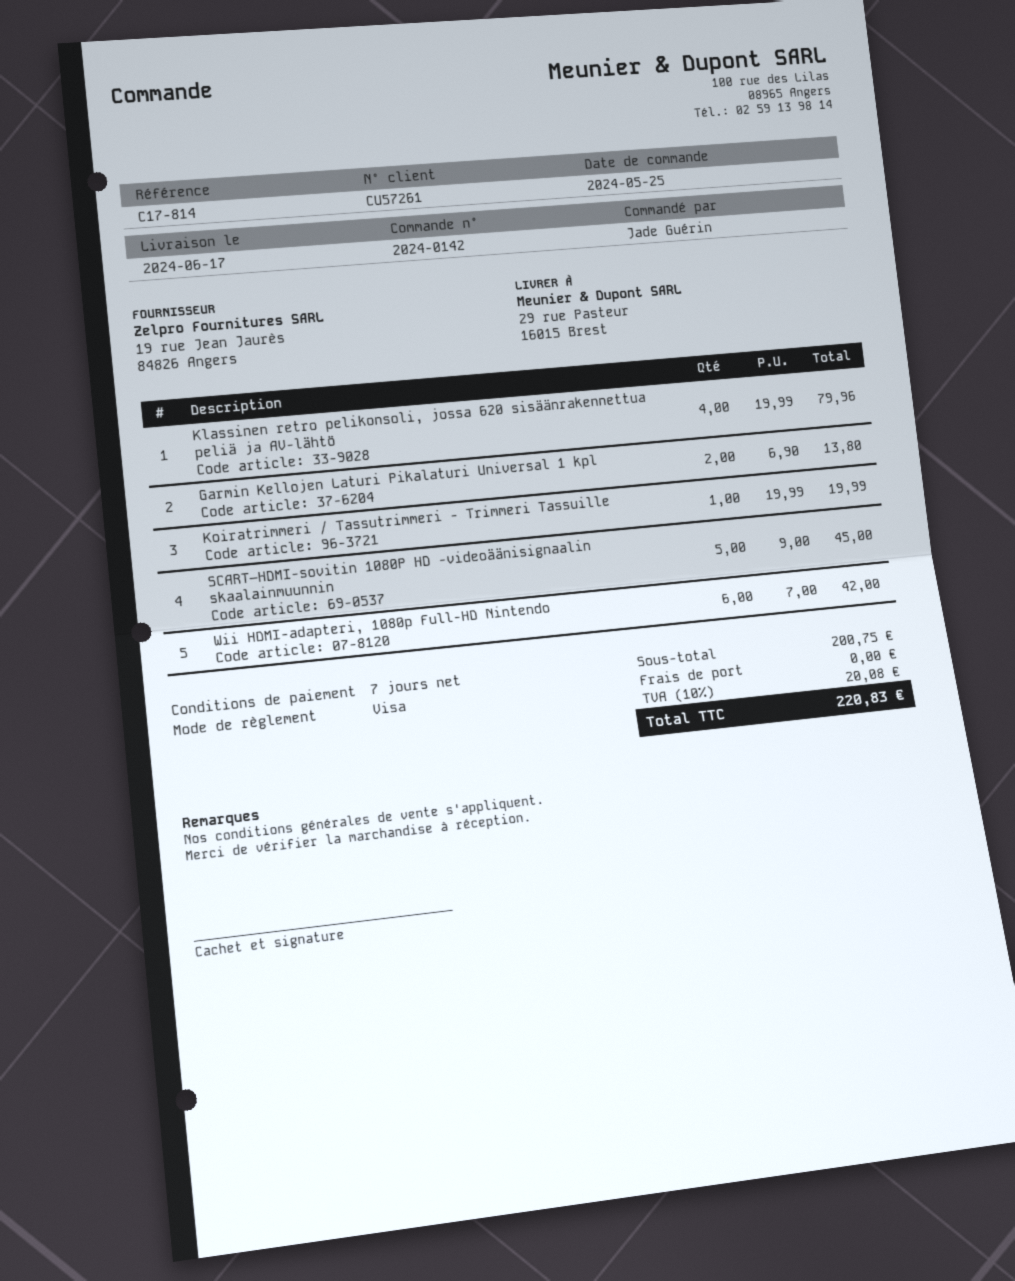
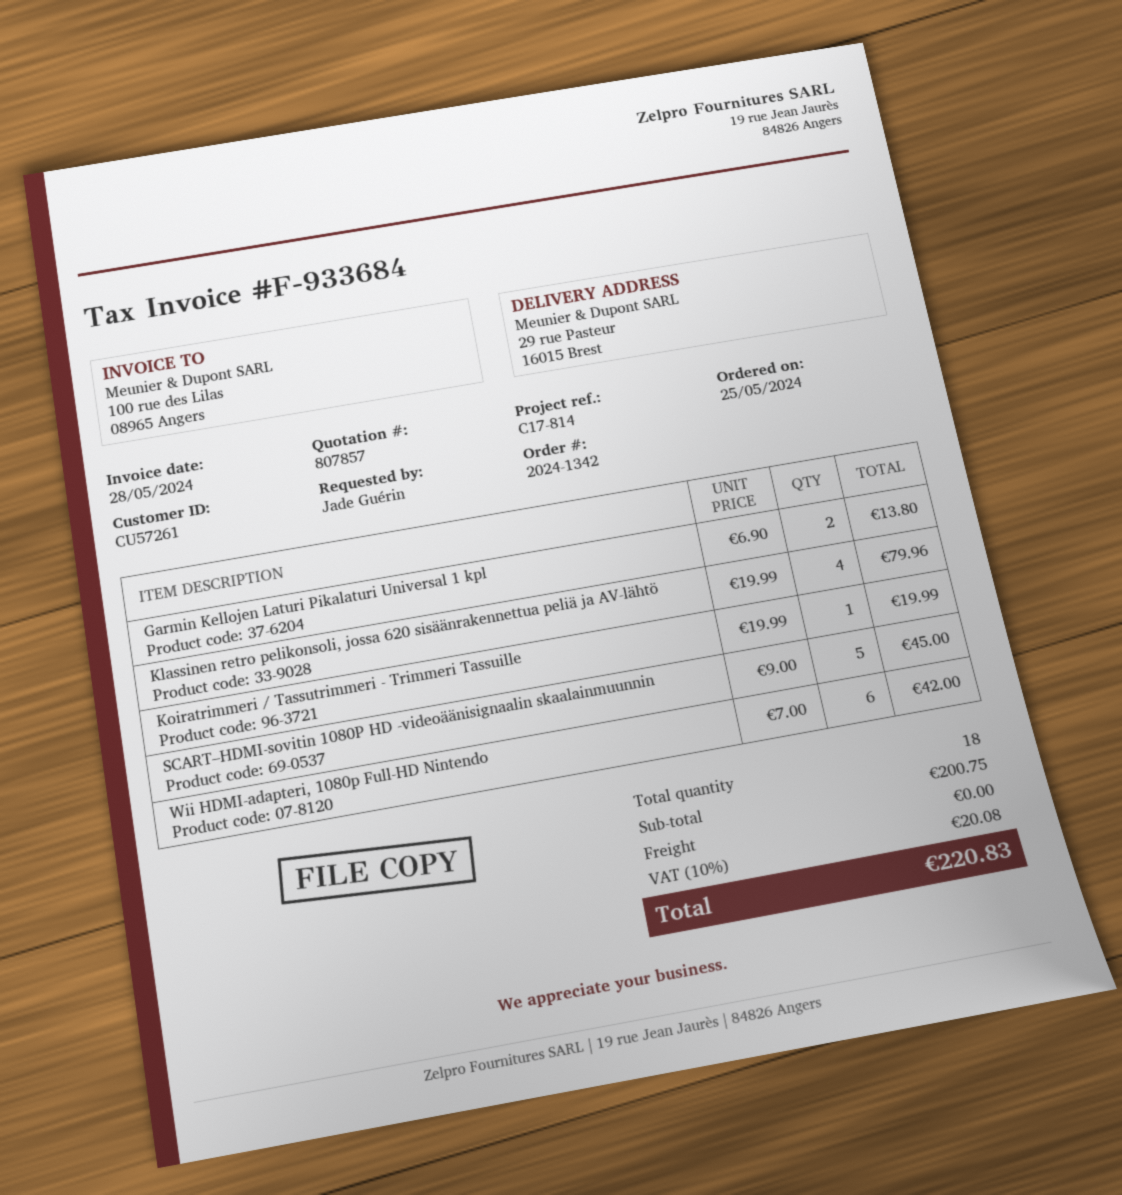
order number: 2024-0142 -> 2024-1342

